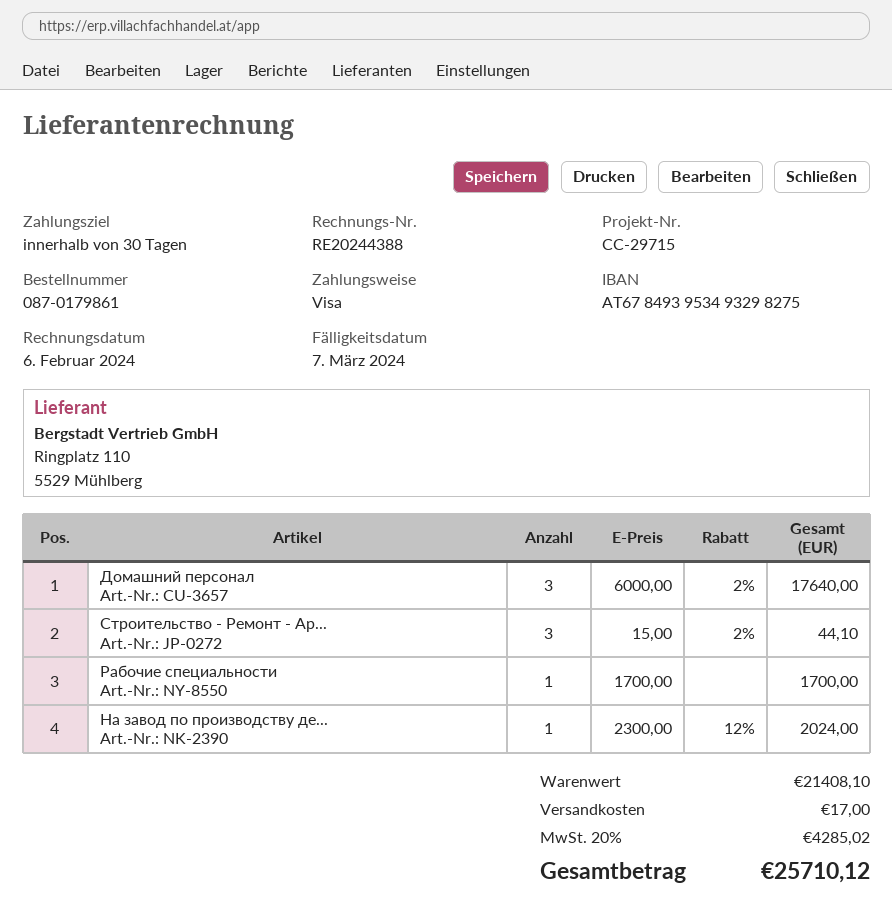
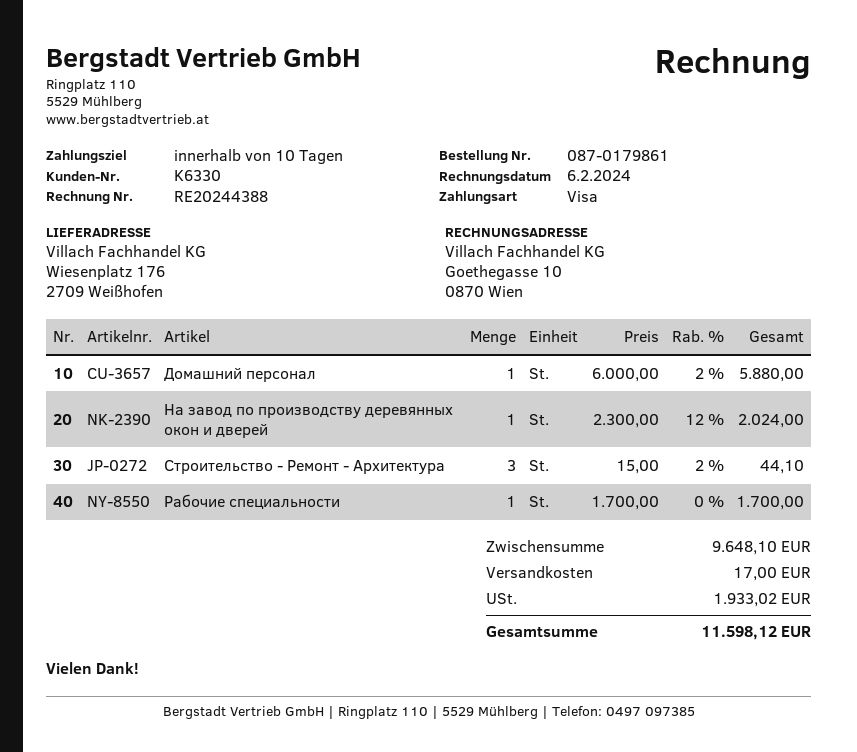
payment terms: 30 days -> 10 days
Домашний персонал: 3 x 6000.00 - 2% = 17640.00 -> 1 x 6000.00 - 2% = 5880.00
subtotal: 21408.10 -> 9648.10
tax: 4285.02 -> 1933.02
total: 25710.12 -> 11598.12

